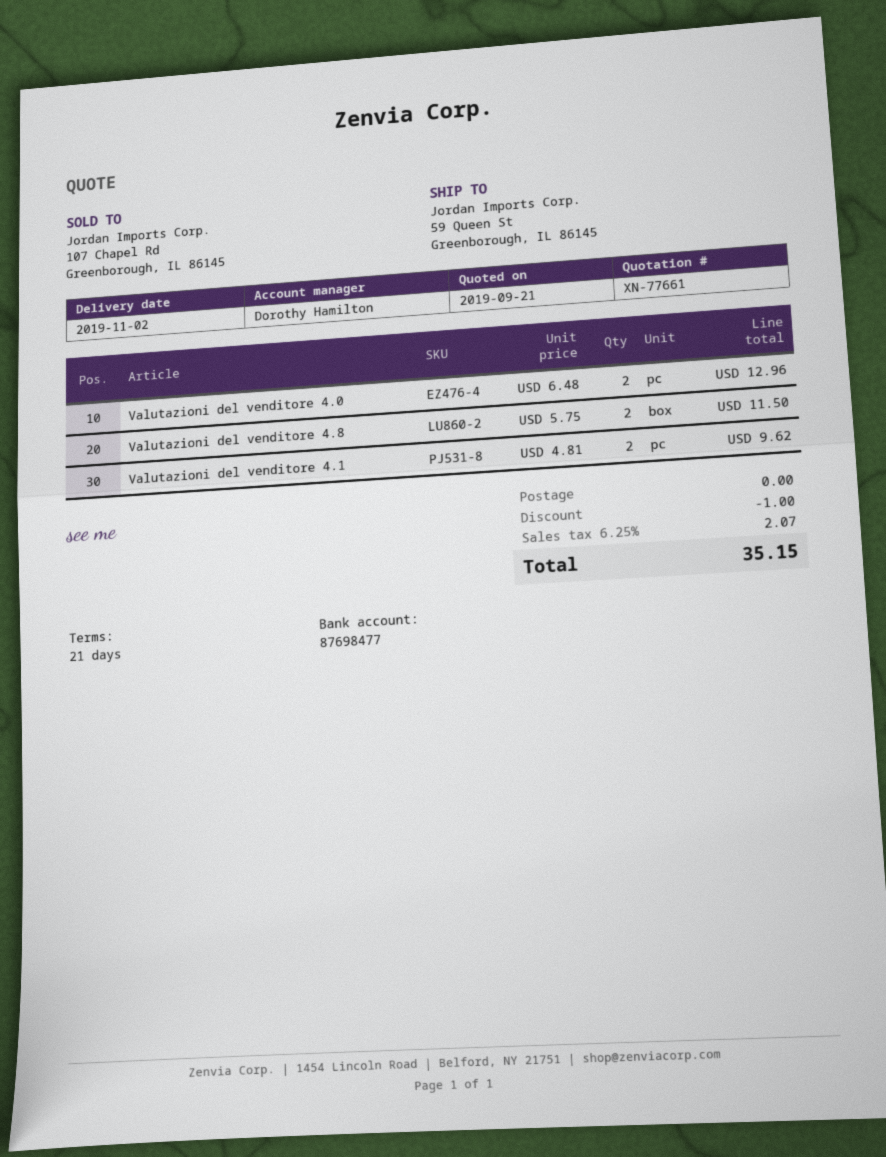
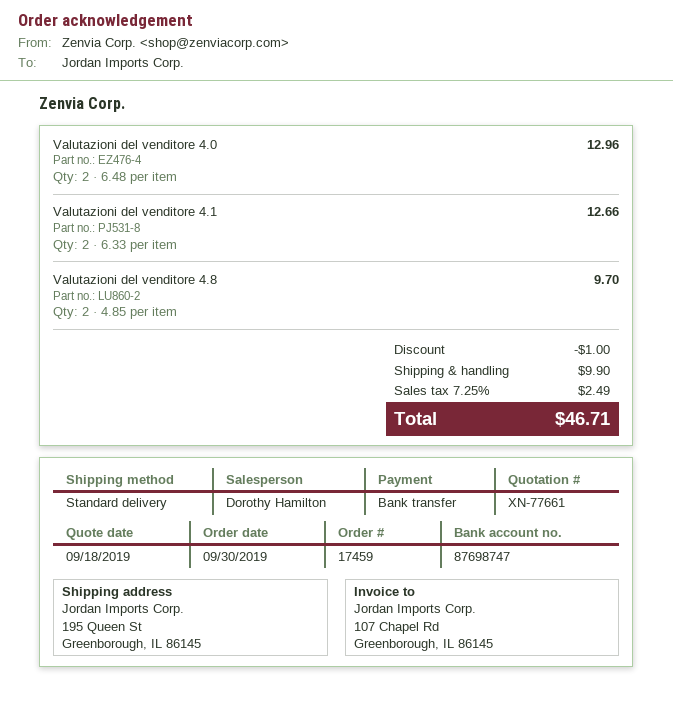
quote date: 2019-09-21 -> 2019-09-18
bank account: 87698477 -> 87698747
ship to: 59 Queen St, Greenborough, IL 86145 -> 195 Queen St, Greenborough, IL 86145
Valutazioni del venditore 4.8: 2 x 5.75 = 11.50 -> 2 x 4.85 = 9.70
Valutazioni del venditore 4.1: 2 x 4.81 = 9.62 -> 2 x 6.33 = 12.66
shipping: 0.00 -> 9.90
tax: 6.25% = 2.07 -> 7.25% = 2.49
total: 35.15 -> 46.71

